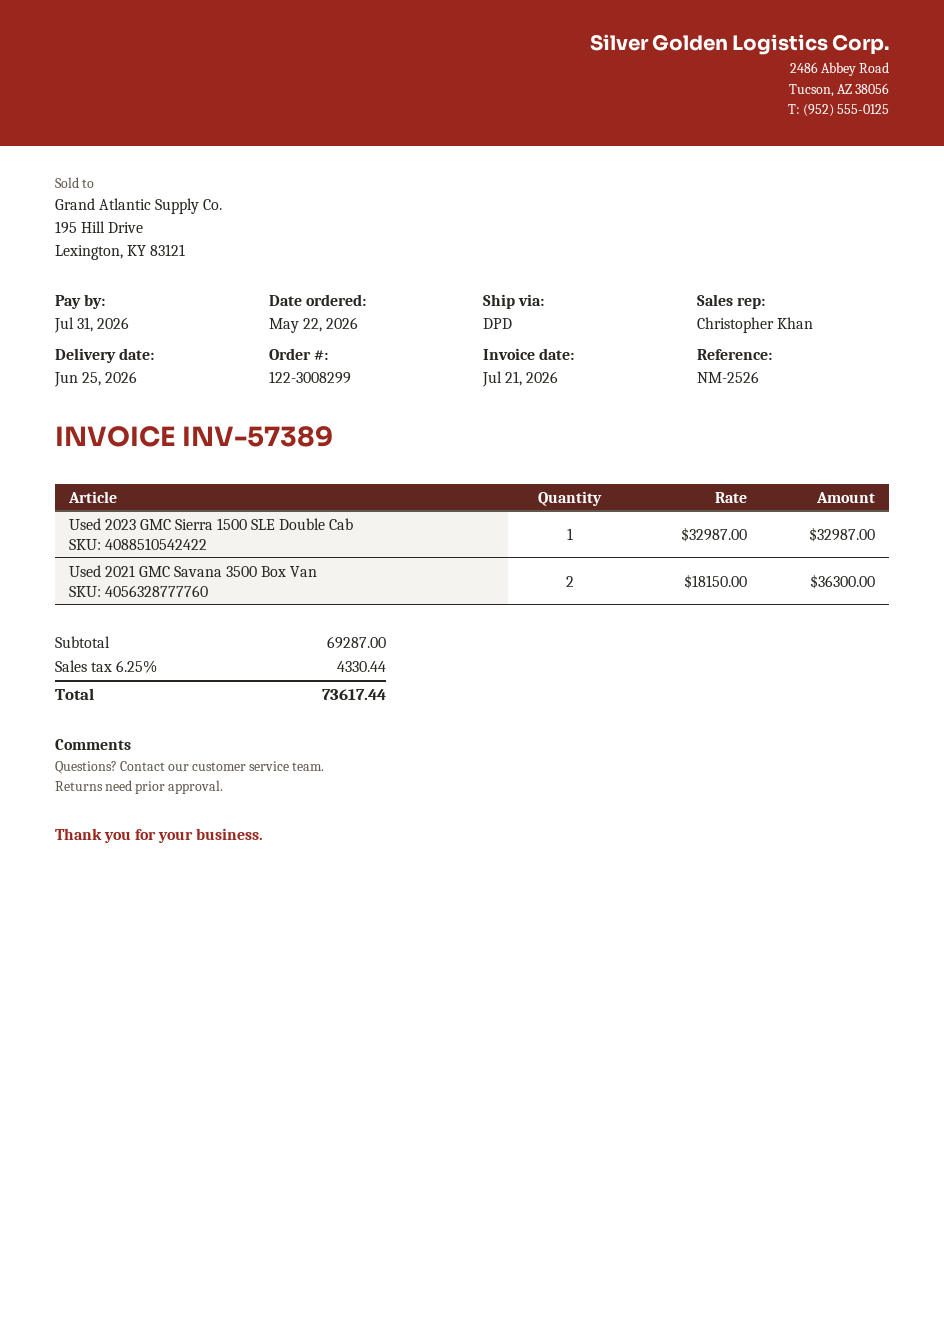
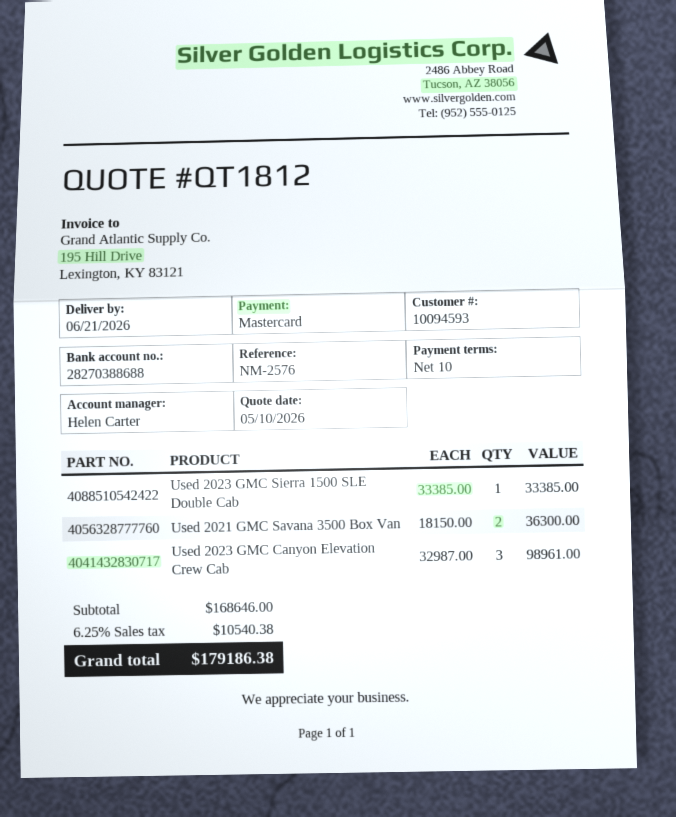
delivery date: 2026-06-25 -> 2026-06-21
reference: NM-2526 -> NM-2576
sales rep: Christopher Khan -> Helen Carter
Used 2023 GMC Sierra 1500 SLE Double Cab: 1 x 32987.00 = 32987.00 -> 1 x 33385.00 = 33385.00
Used 2023 GMC Canyon Elevation Crew Cab: none -> 3 x 32987.00 = 98961.00
subtotal: 69287.00 -> 168646.00
tax: 6.25% = 4330.44 -> 6.25% = 10540.38
total: 73617.44 -> 179186.38

